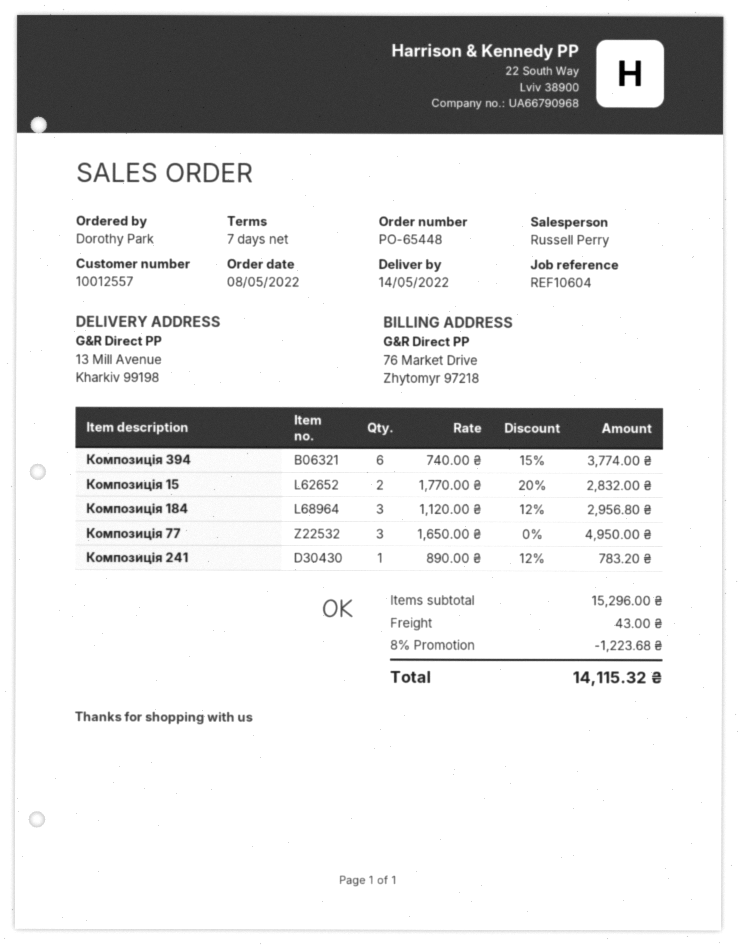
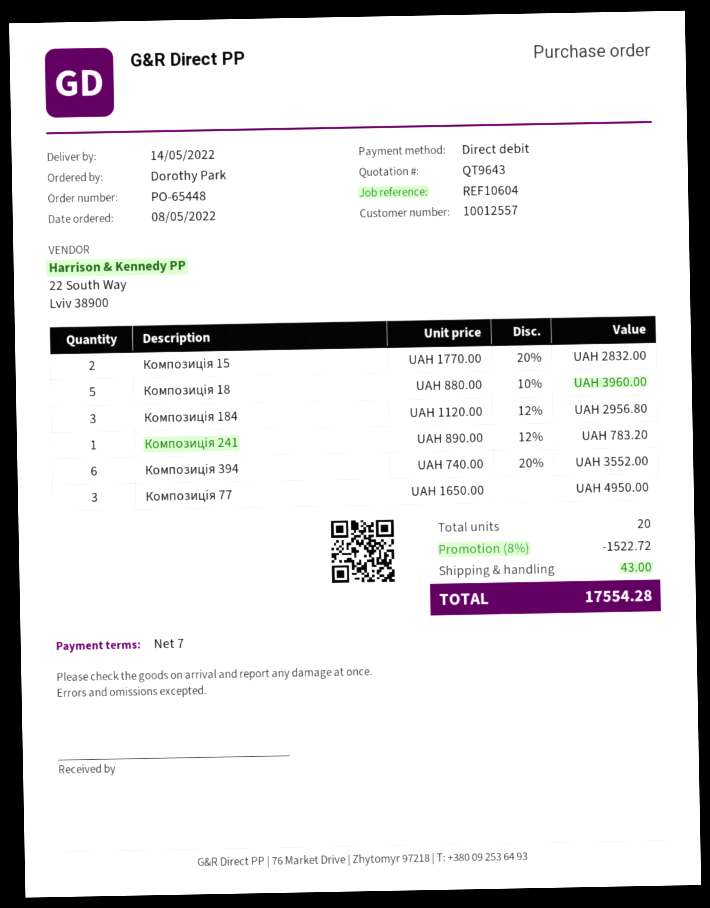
Композиція 394: 6 x 740.00 - 15% = 3774.00 -> 6 x 740.00 - 20% = 3552.00
Композиція 18: none -> 5 x 880.00 - 10% = 3960.00
discount: 8% = 1223.68 -> 8% = 1522.72
total: 14115.32 -> 17554.28

